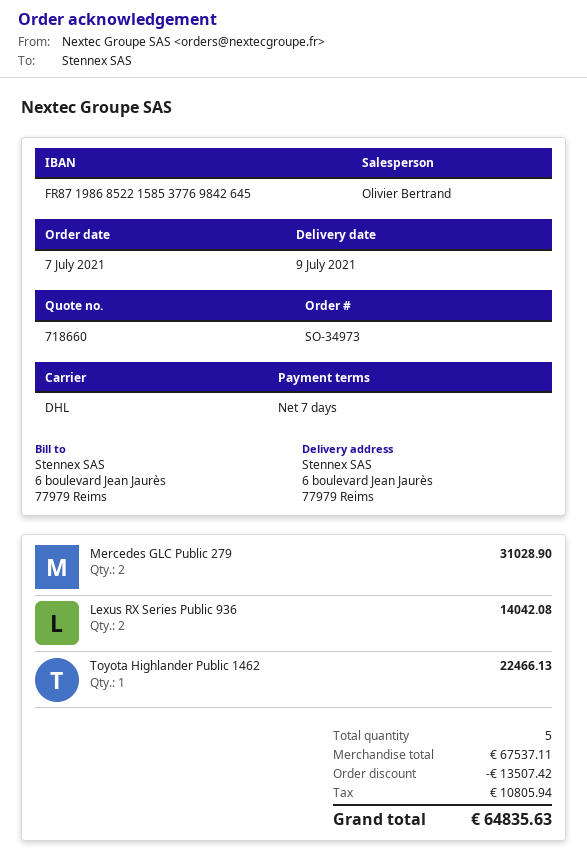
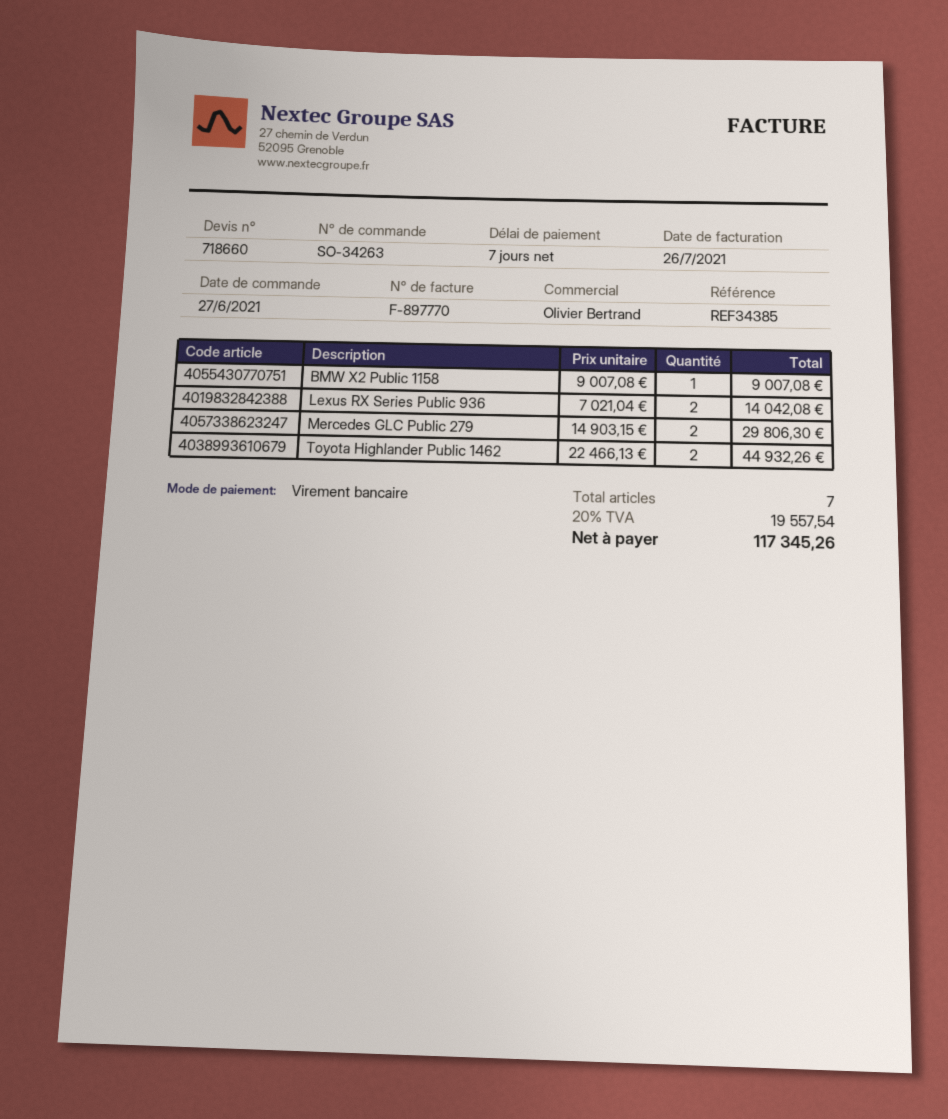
order number: SO-34973 -> SO-34263
order date: 2021-07-07 -> 2021-06-27
Mercedes GLC Public 279: 2 for 31028.90 -> 2 for 29806.30
Toyota Highlander Public 1462: 1 for 22466.13 -> 2 for 44932.26
BMW X2 Public 1158: none -> 1 for 9007.08
total quantity: 5 -> 7
discount: 13507.42 -> none
tax: 10805.94 -> 19557.54
total: 64835.63 -> 117345.26

